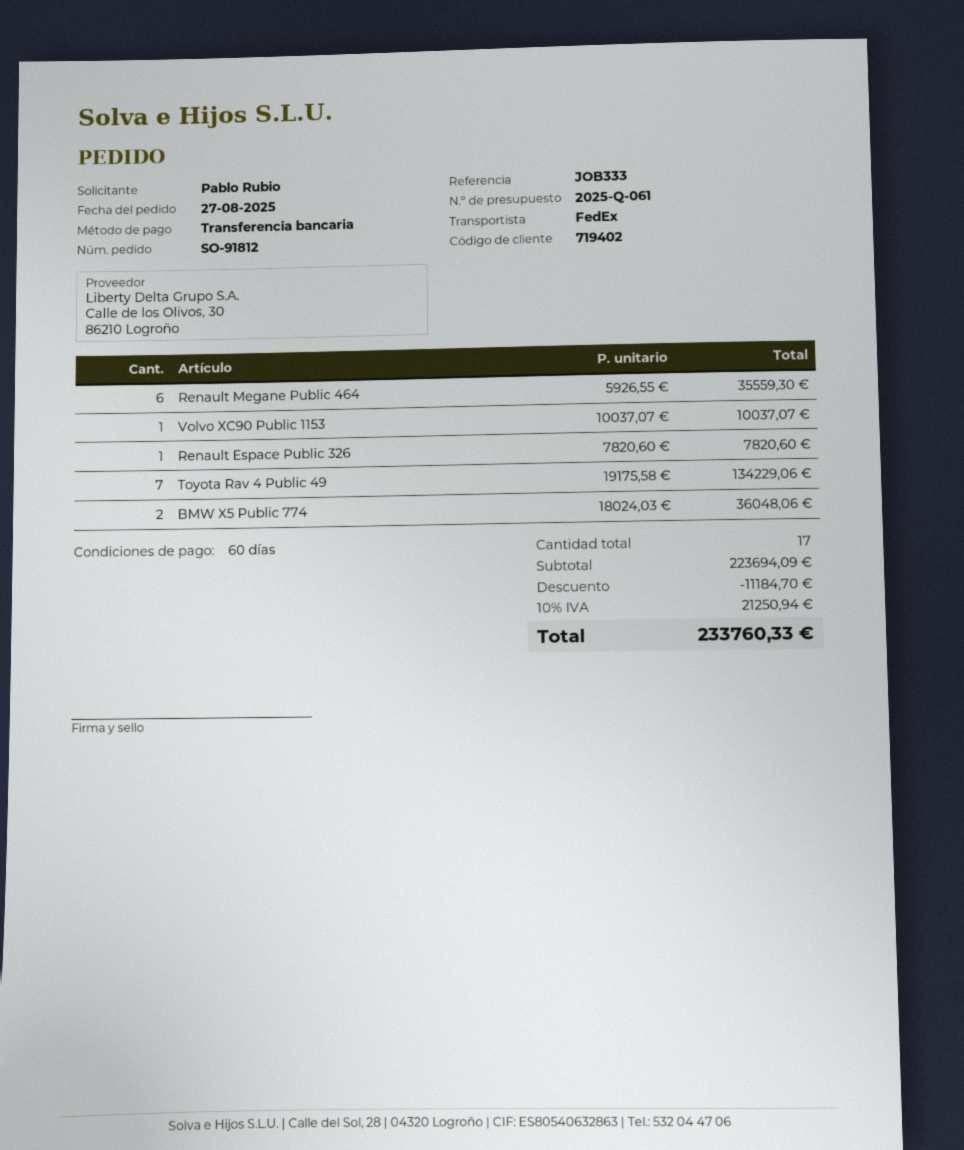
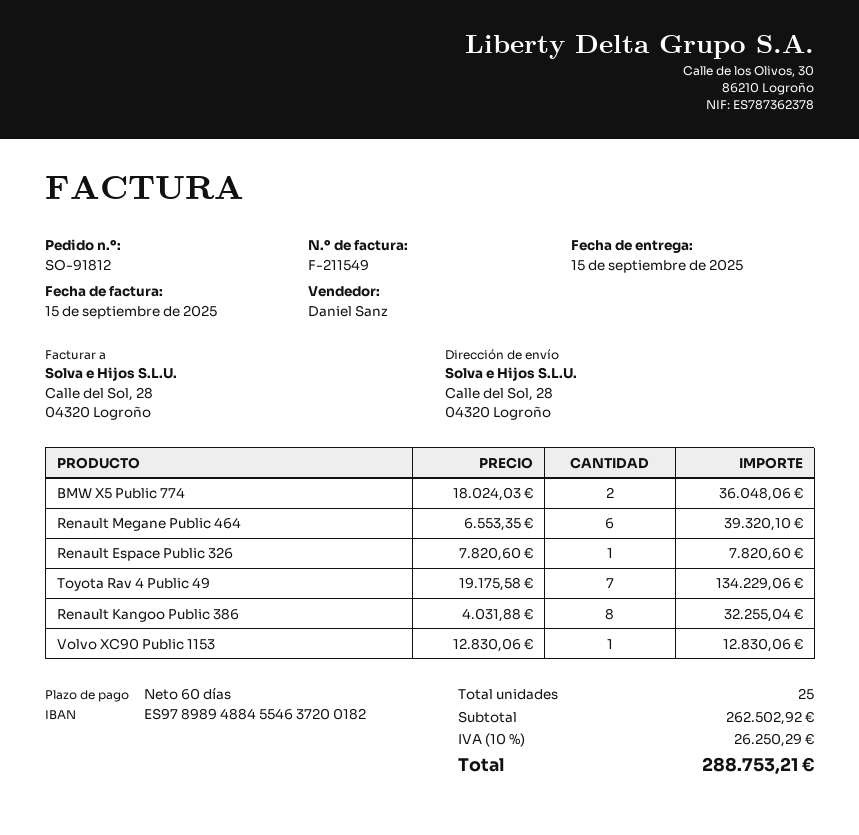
Renault Megane Public 464: 6 x 5926.55 = 35559.30 -> 6 x 6553.35 = 39320.10
Volvo XC90 Public 1153: 1 x 10037.07 = 10037.07 -> 1 x 12830.06 = 12830.06
Renault Kangoo Public 386: none -> 8 x 4031.88 = 32255.04
total quantity: 17 -> 25
subtotal: 223694.09 -> 262502.92
discount: 11184.70 -> none
tax: 10% = 21250.94 -> 10% = 26250.29
total: 233760.33 -> 288753.21

